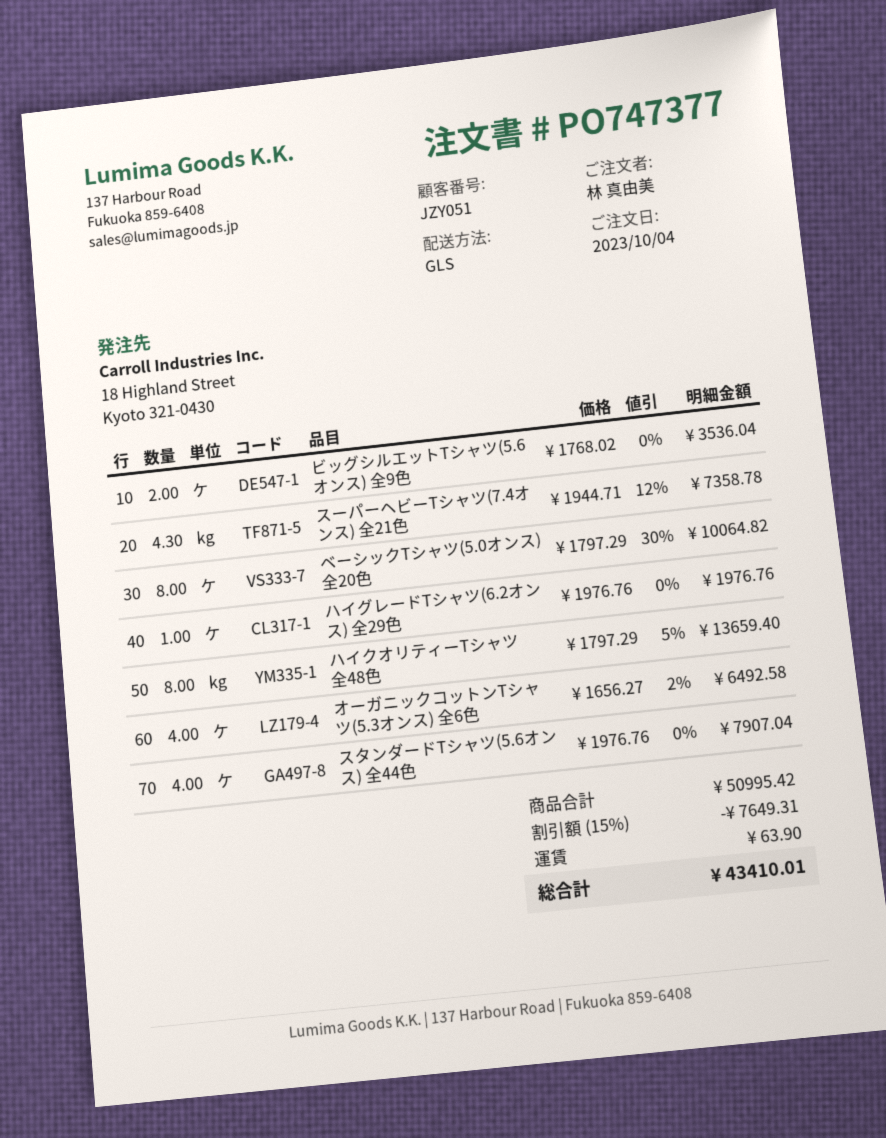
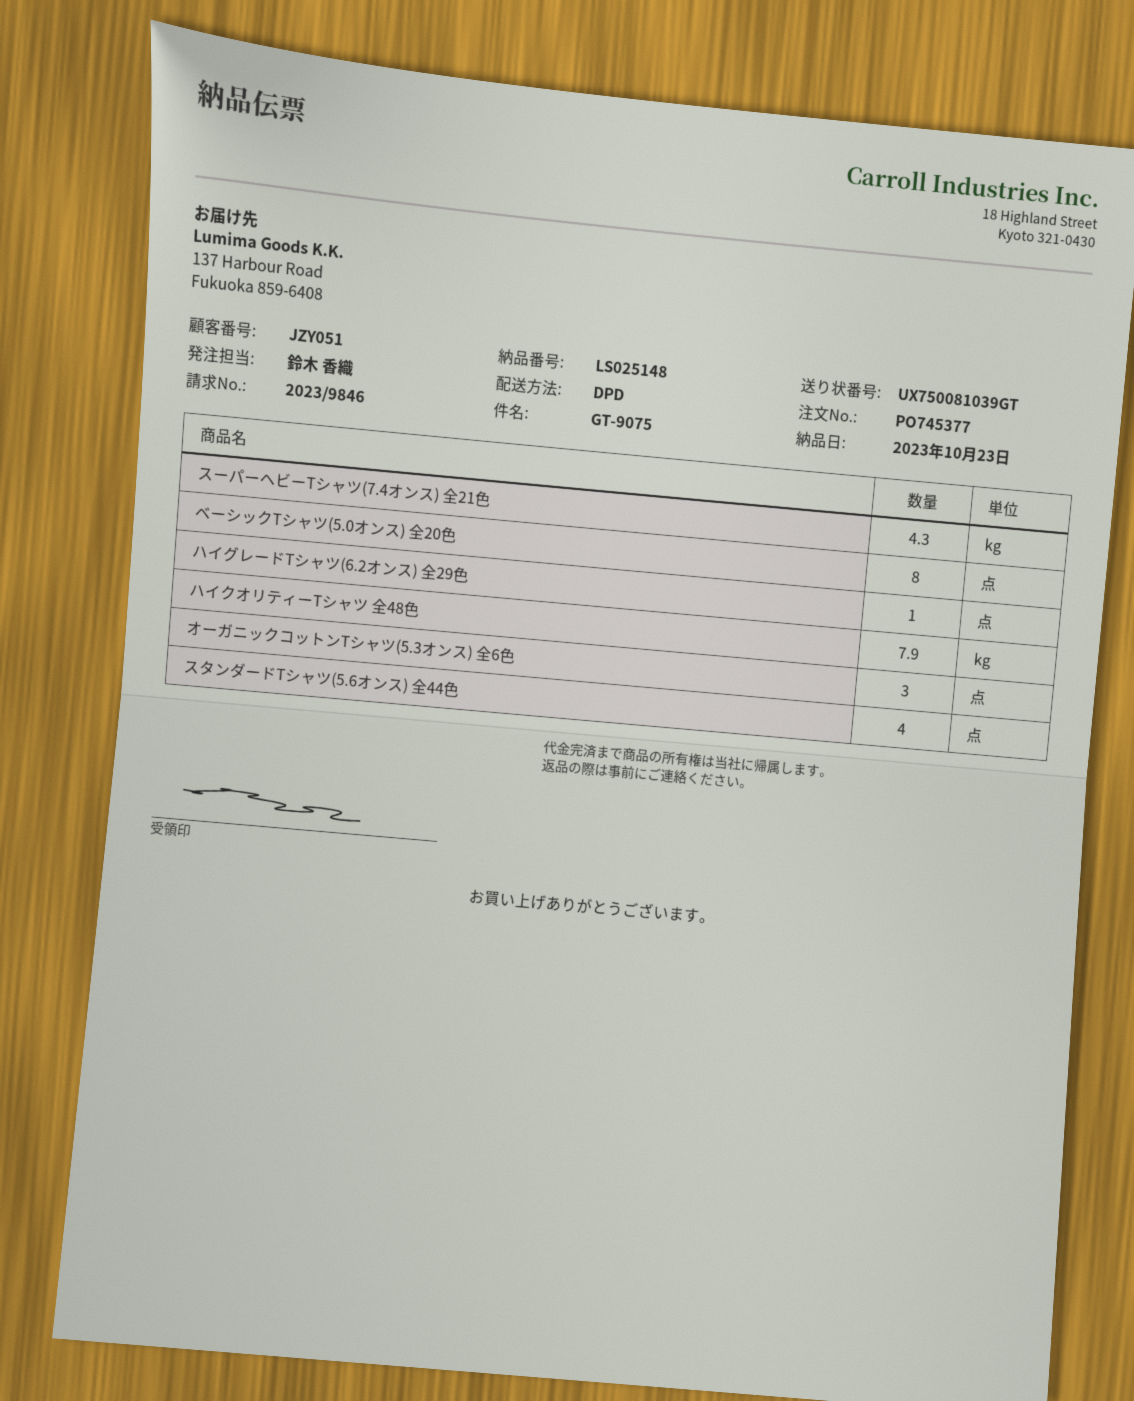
order number: PO747377 -> PO745377
ordered by: 林 真由美 -> 鈴木 香織
shipping method: GLS -> DPD
ビッグシルエットTシャツ(5.6オンス) 全9色: 2 -> none
ハイクオリティーTシャツ 全48色: 8 -> 7.9
オーガニックコットンTシャツ(5.3オンス) 全6色: 4 -> 3

